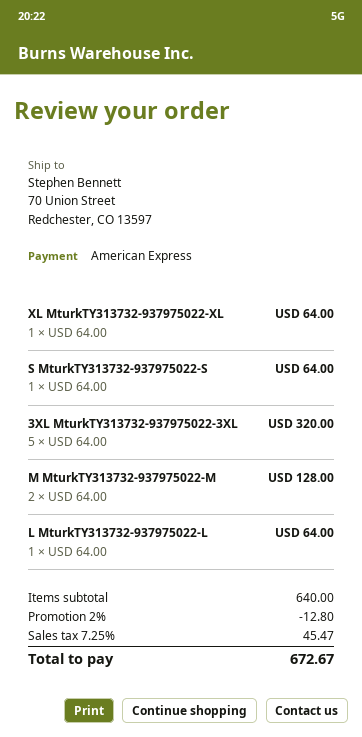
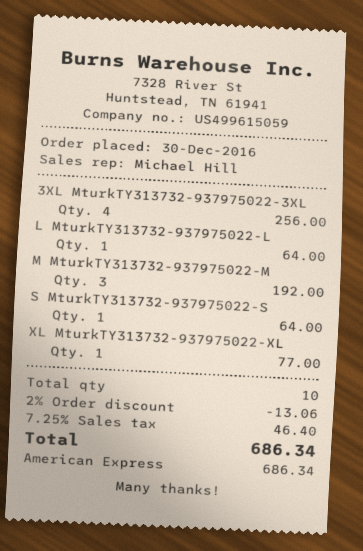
XL MturkTY313732-937975022-XL: 1 for 64.00 -> 1 for 77.00
3XL MturkTY313732-937975022-3XL: 5 for 320.00 -> 4 for 256.00
M MturkTY313732-937975022-M: 2 for 128.00 -> 3 for 192.00
discount: 2% = 12.80 -> 2% = 13.06
tax: 7.25% = 45.47 -> 7.25% = 46.40
total: 672.67 -> 686.34

